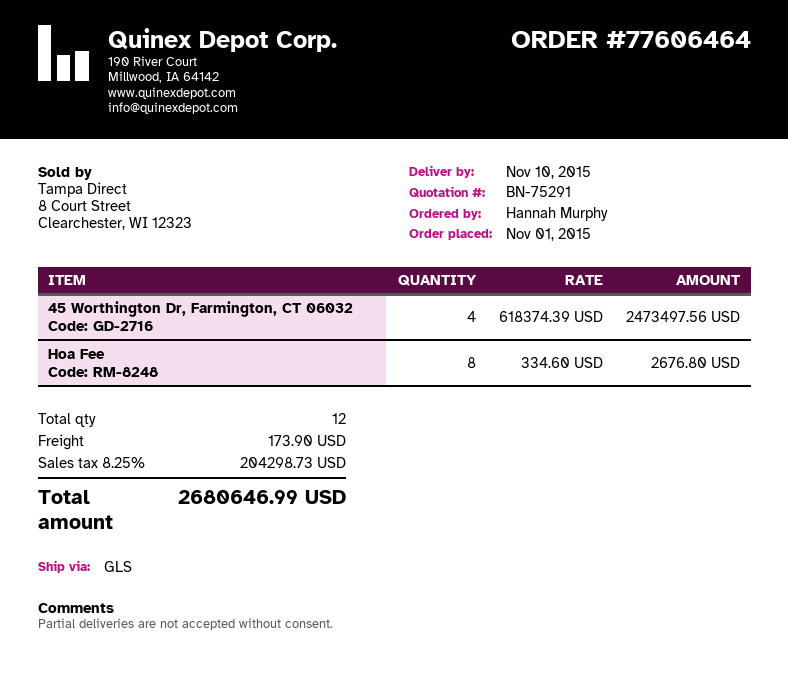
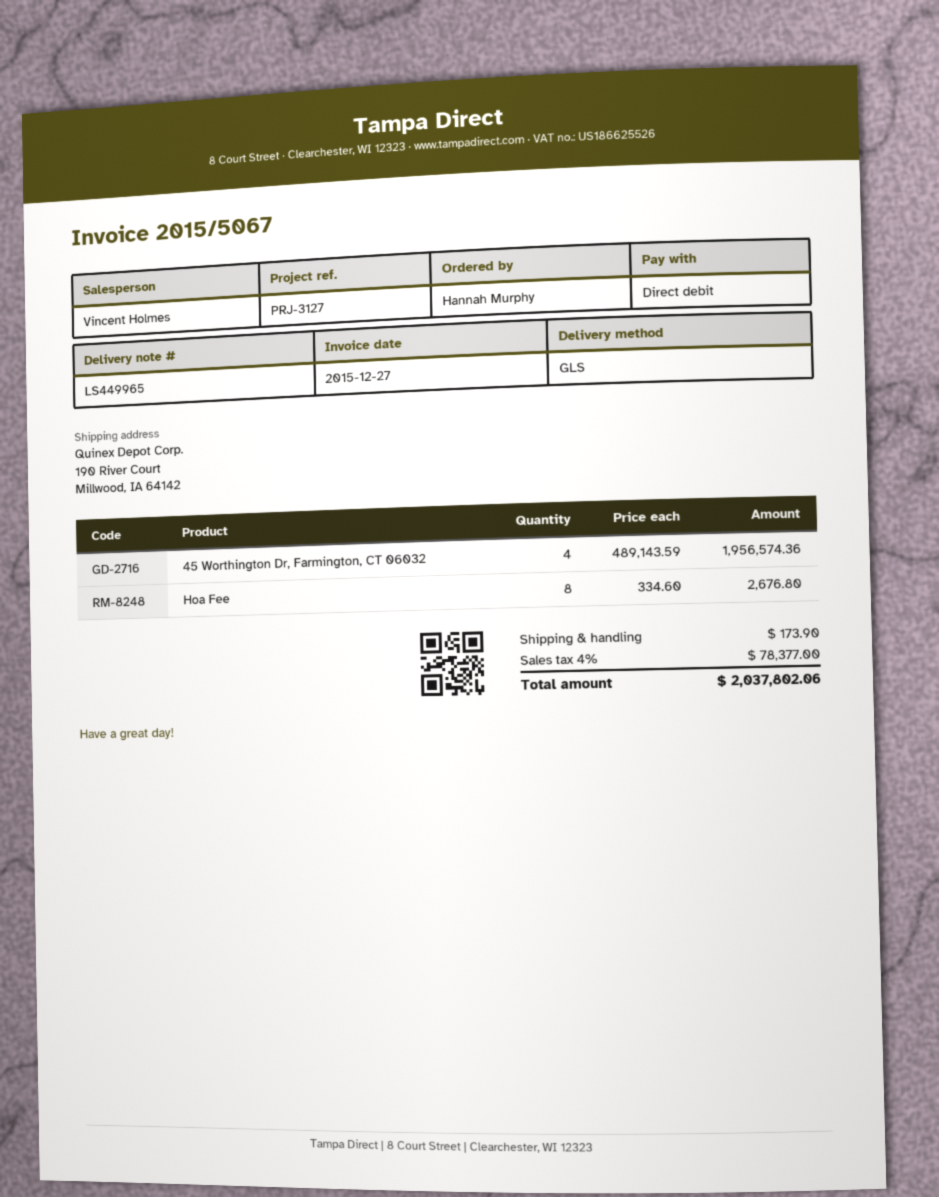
45 Worthington Dr, Farmington, CT 06032: 4 x 618374.39 = 2473497.56 -> 4 x 489143.59 = 1956574.36
tax: 8.25% = 204298.73 -> 4% = 78377.00
total: 2680646.99 -> 2037802.06

